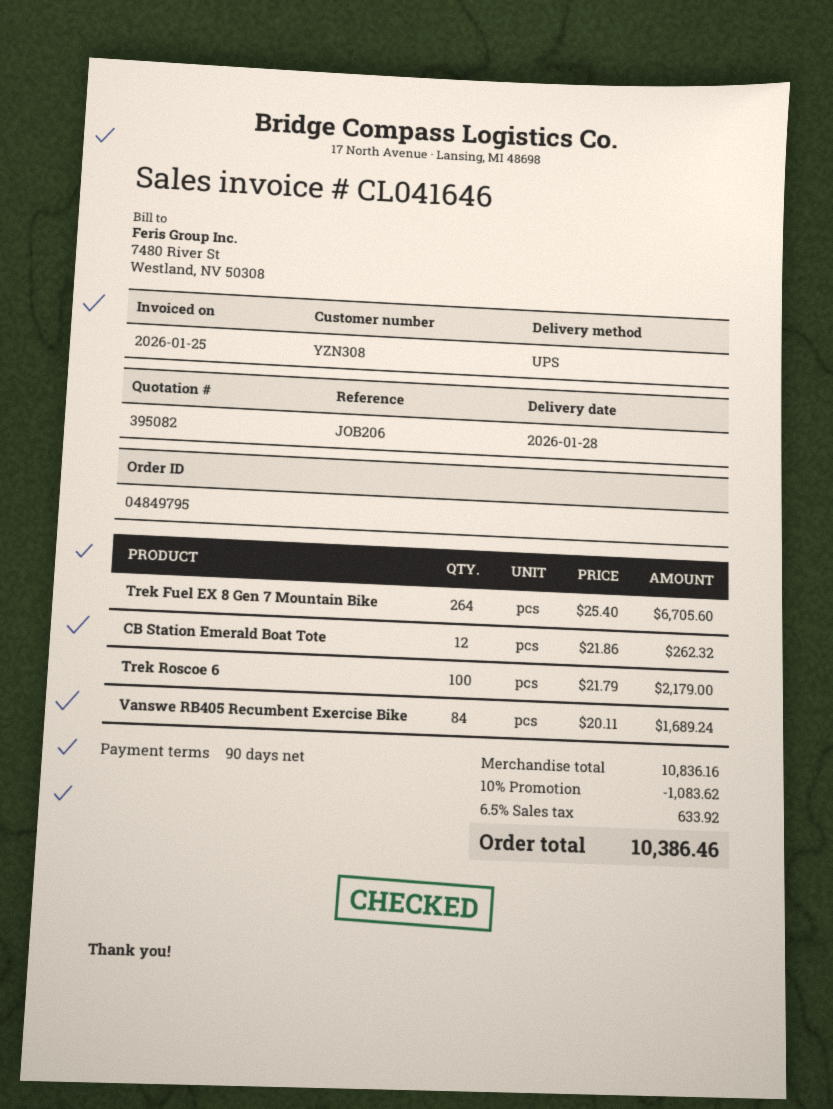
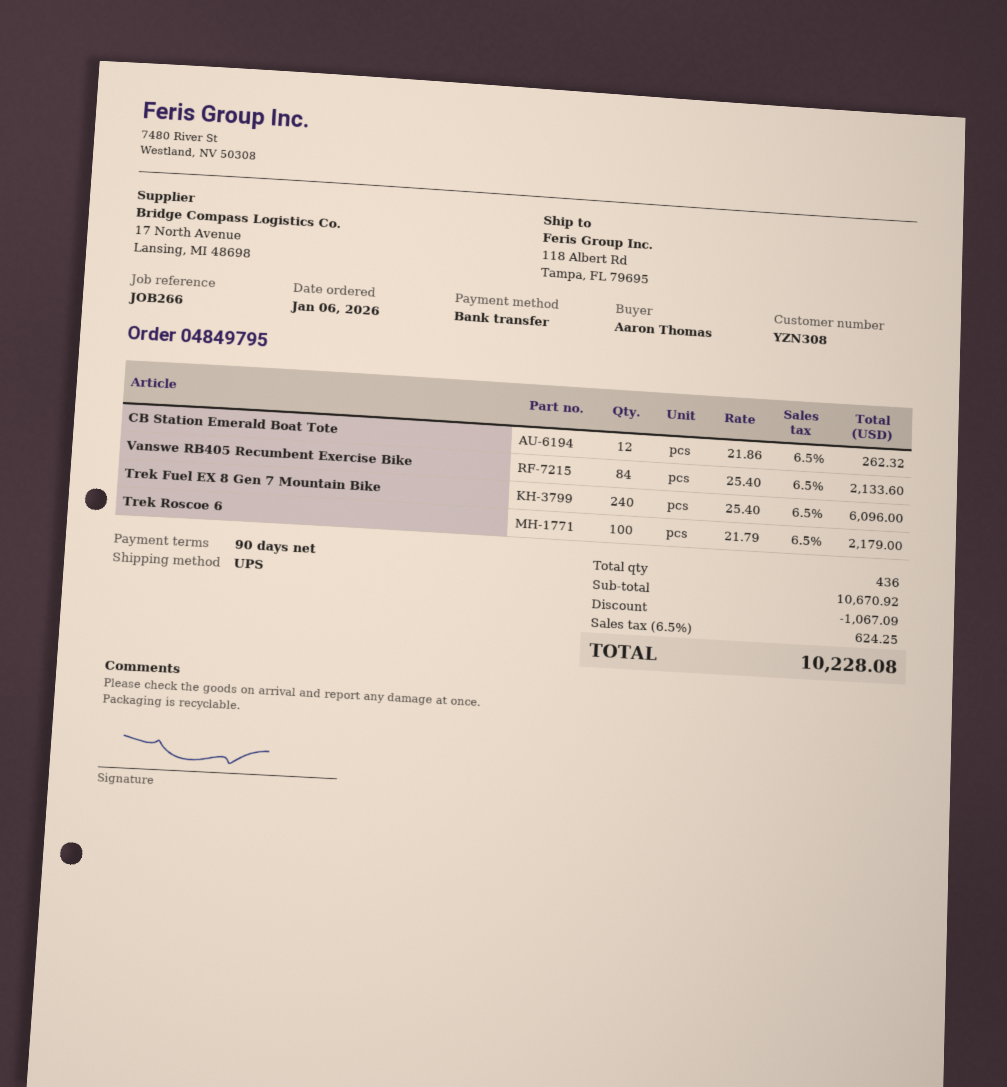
reference: JOB206 -> JOB266
Trek Fuel EX 8 Gen 7 Mountain Bike: 264 x 25.40 = 6705.60 -> 240 x 25.40 = 6096.00
Vanswe RB405 Recumbent Exercise Bike: 84 x 20.11 = 1689.24 -> 84 x 25.40 = 2133.60
subtotal: 10836.16 -> 10670.92
discount: 1083.62 -> 1067.09
tax: 6.5% = 633.92 -> 6.5% = 624.25
total: 10386.46 -> 10228.08

